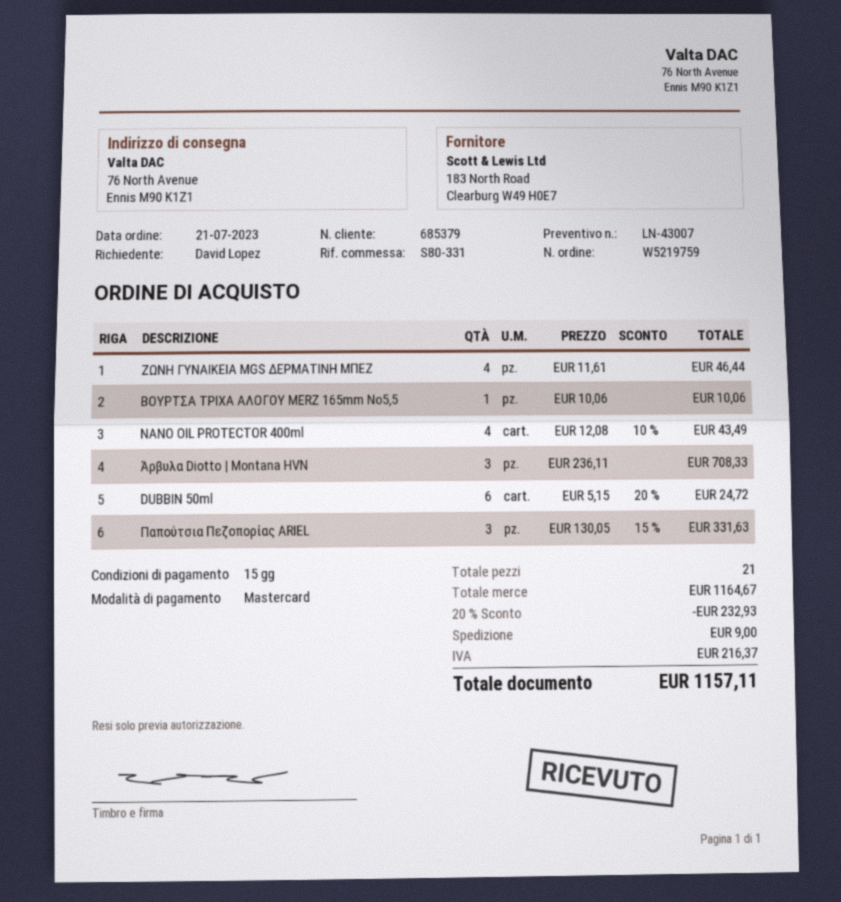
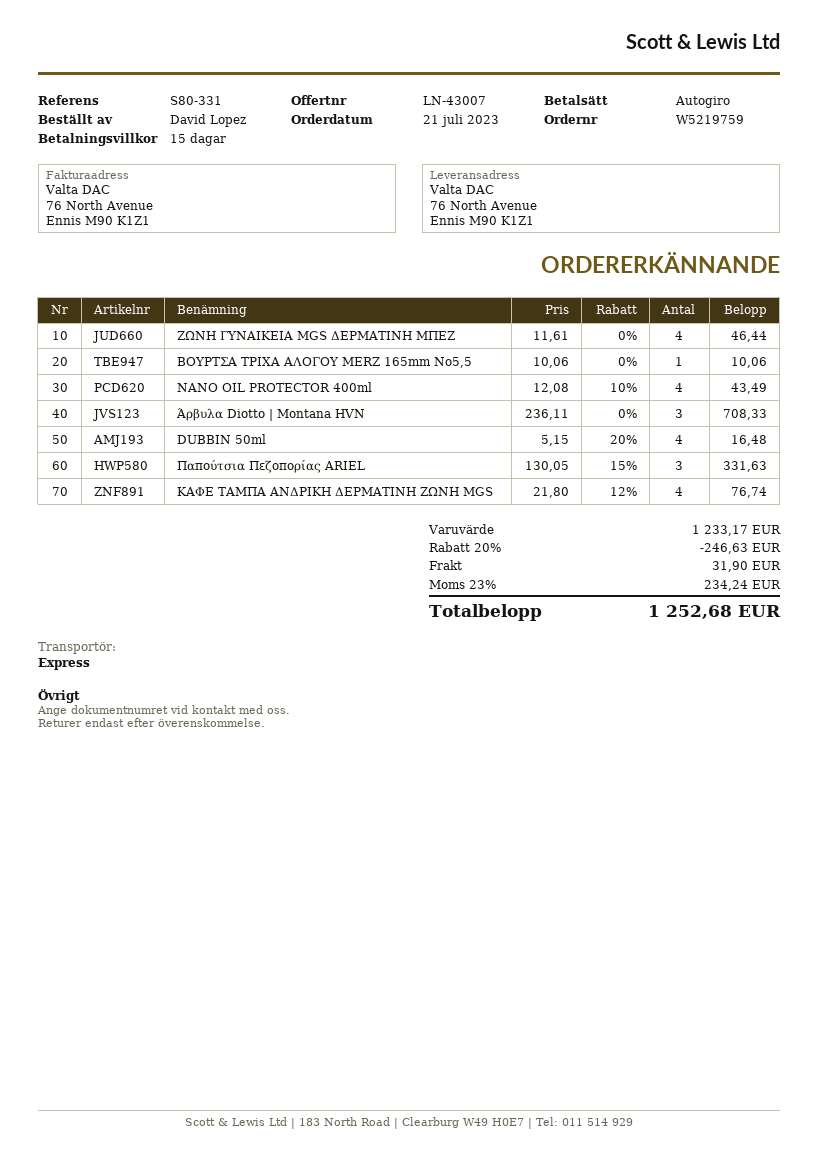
payment method: Mastercard -> direct debit
DUBBIN 50ml: 6 x 5.15 - 20% = 24.72 -> 4 x 5.15 - 20% = 16.48
ΚΑΦΕ ΤΑΜΠΑ ΑΝΔΡΙΚΗ ΔΕΡΜΑΤΙΝΗ ΖΩΝΗ MGS: none -> 4 x 21.80 - 12% = 76.74
subtotal: 1164.67 -> 1233.17
discount: 20% = 232.93 -> 20% = 246.63
shipping: 9.00 -> 31.90
tax: 216.37 -> 234.24
total: 1157.11 -> 1252.68

